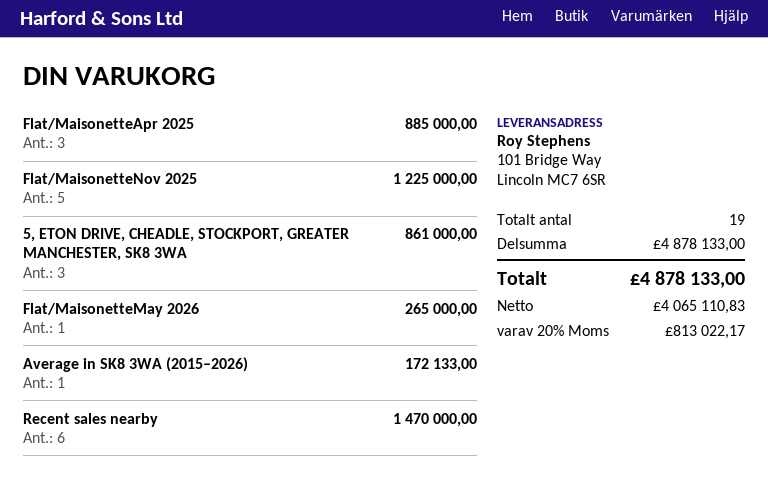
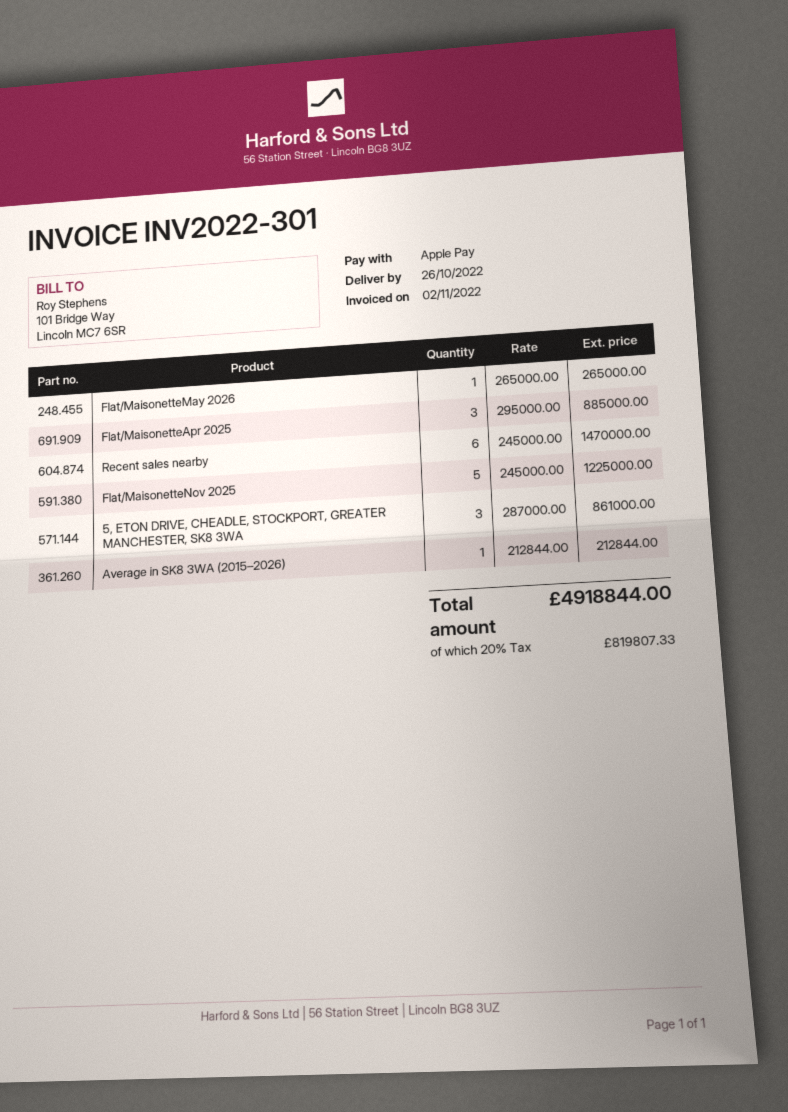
Average in SK8 3WA (2015–2026): 1 for 172133.00 -> 1 for 212844.00
tax: 20% = 813022.17 -> 20% = 819807.33
total: 4878133.00 -> 4918844.00

